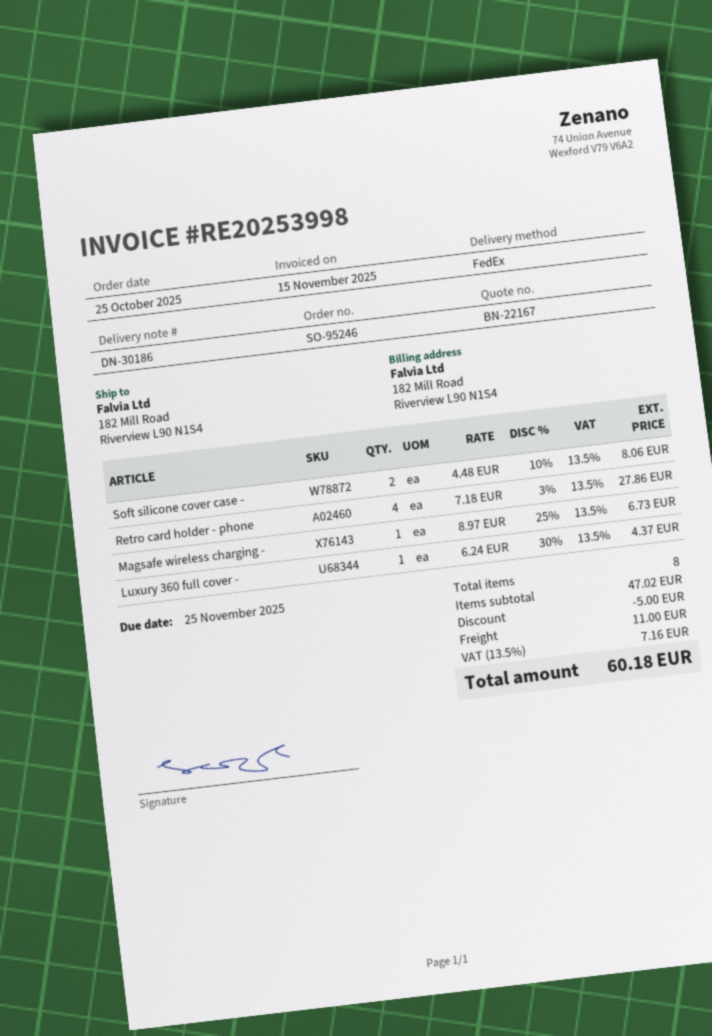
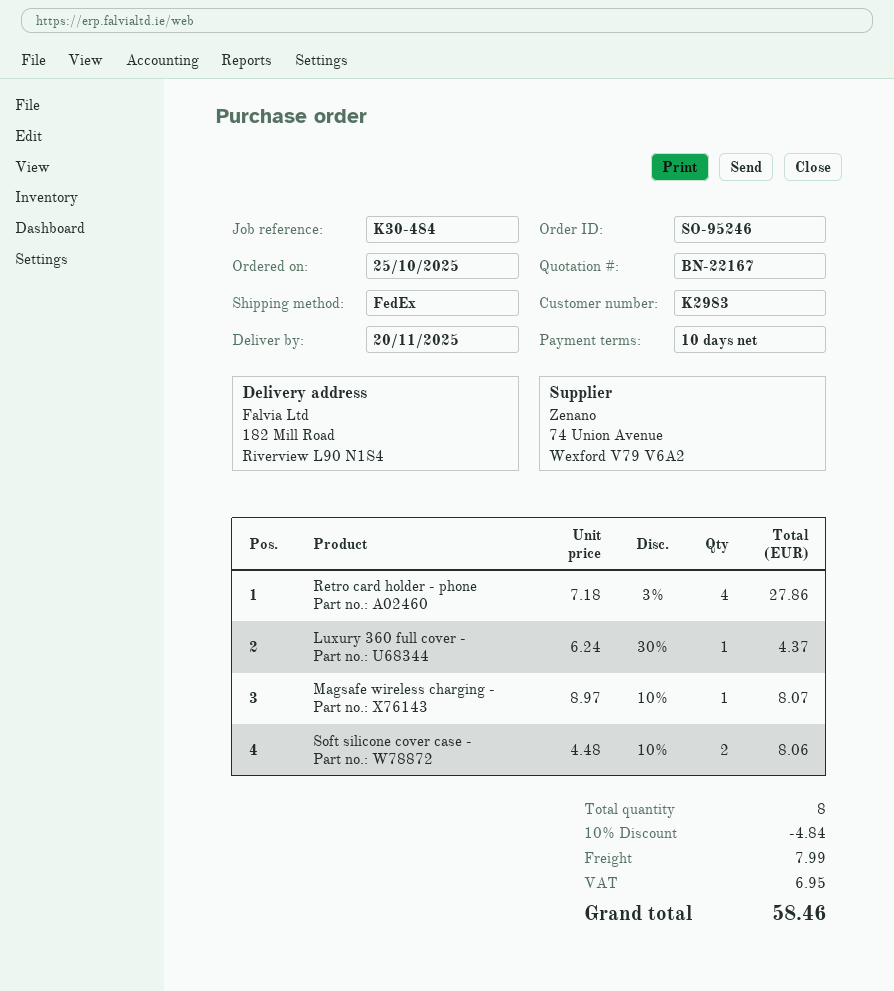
Magsafe wireless charging -: 1 x 8.97 - 25% = 6.73 -> 1 x 8.97 - 10% = 8.07
discount: 5.00 -> 4.84
shipping: 11.00 -> 7.99
tax: 7.16 -> 6.95
total: 60.18 -> 58.46

